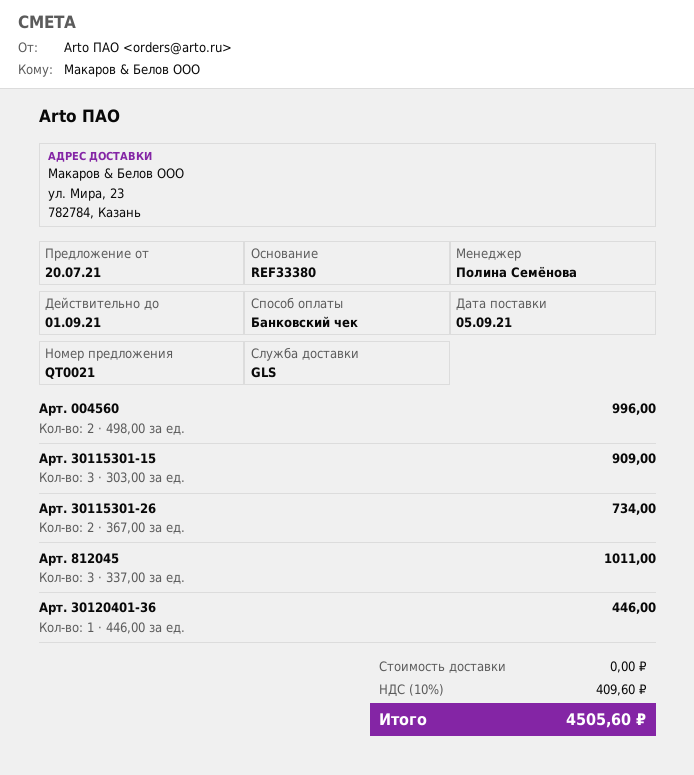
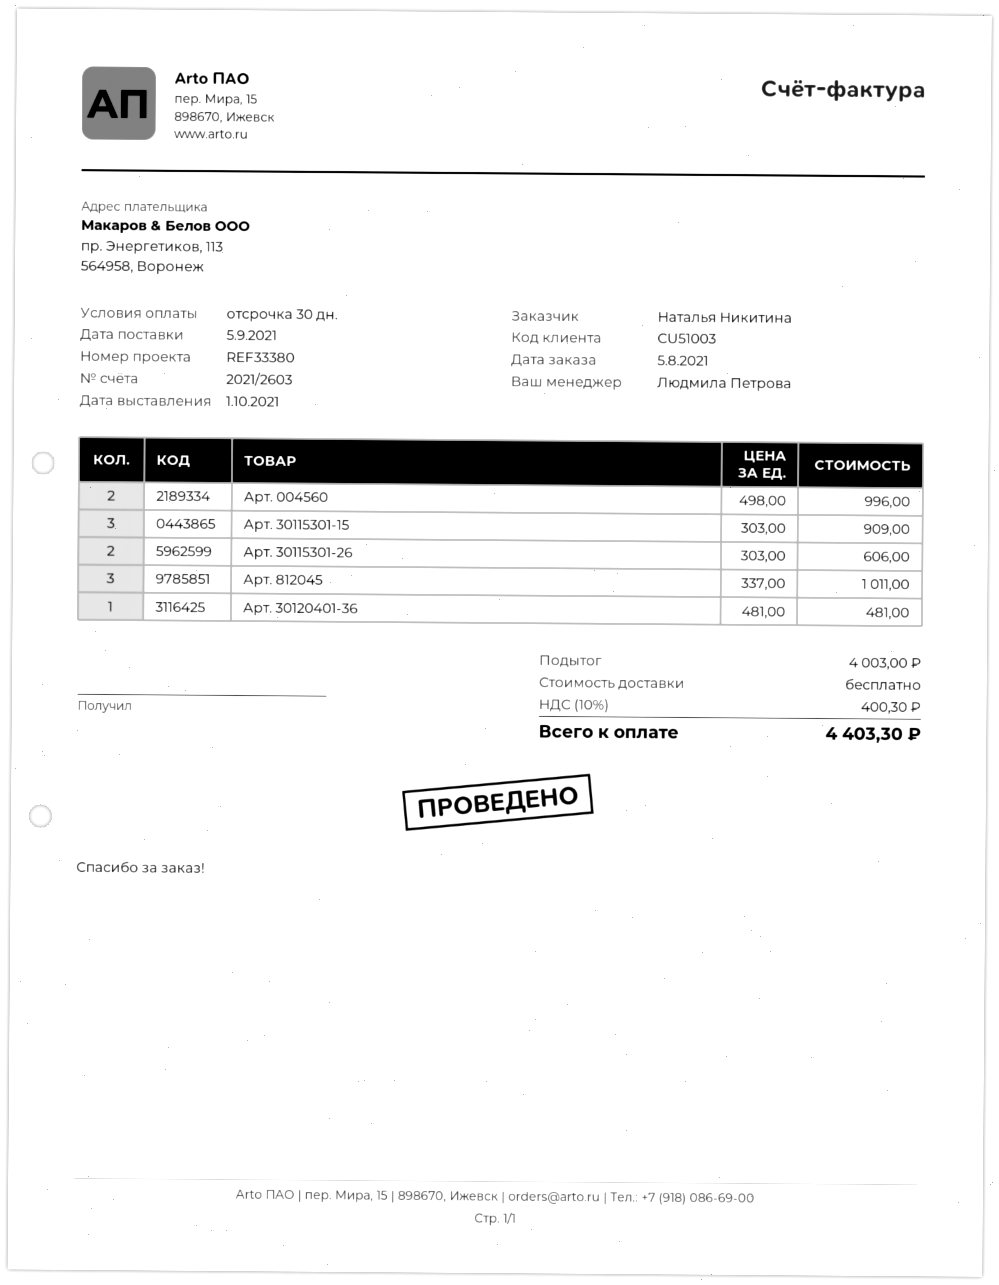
sales rep: Полина Семёнова -> Людмила Петрова
Арт. 30115301-26: 2 x 367.00 = 734.00 -> 2 x 303.00 = 606.00
Арт. 30120401-36: 1 x 446.00 = 446.00 -> 1 x 481.00 = 481.00
tax: 10% = 409.60 -> 10% = 400.30
total: 4505.60 -> 4403.30

